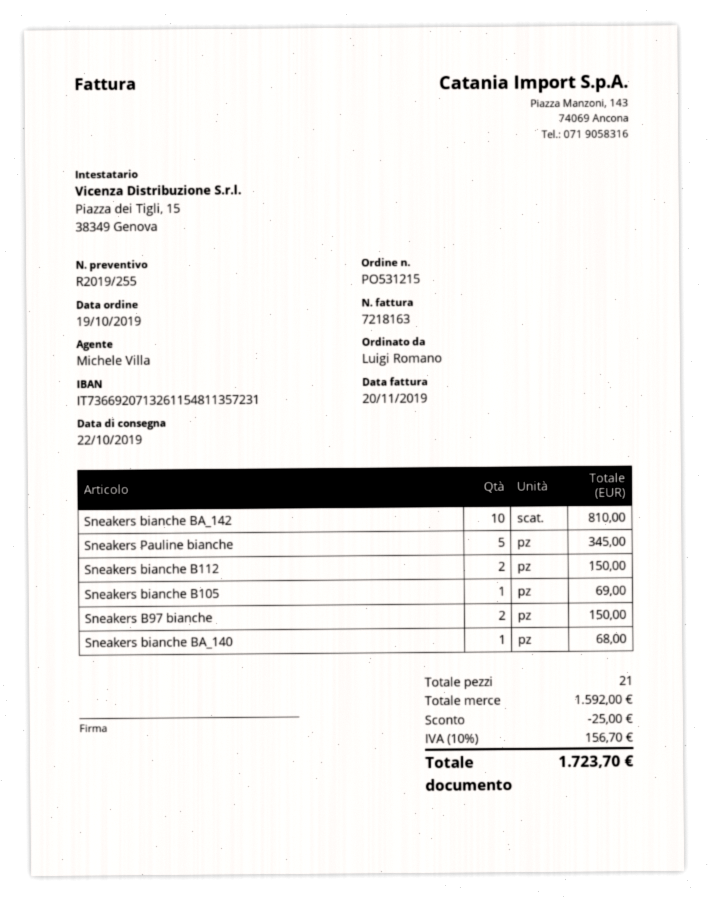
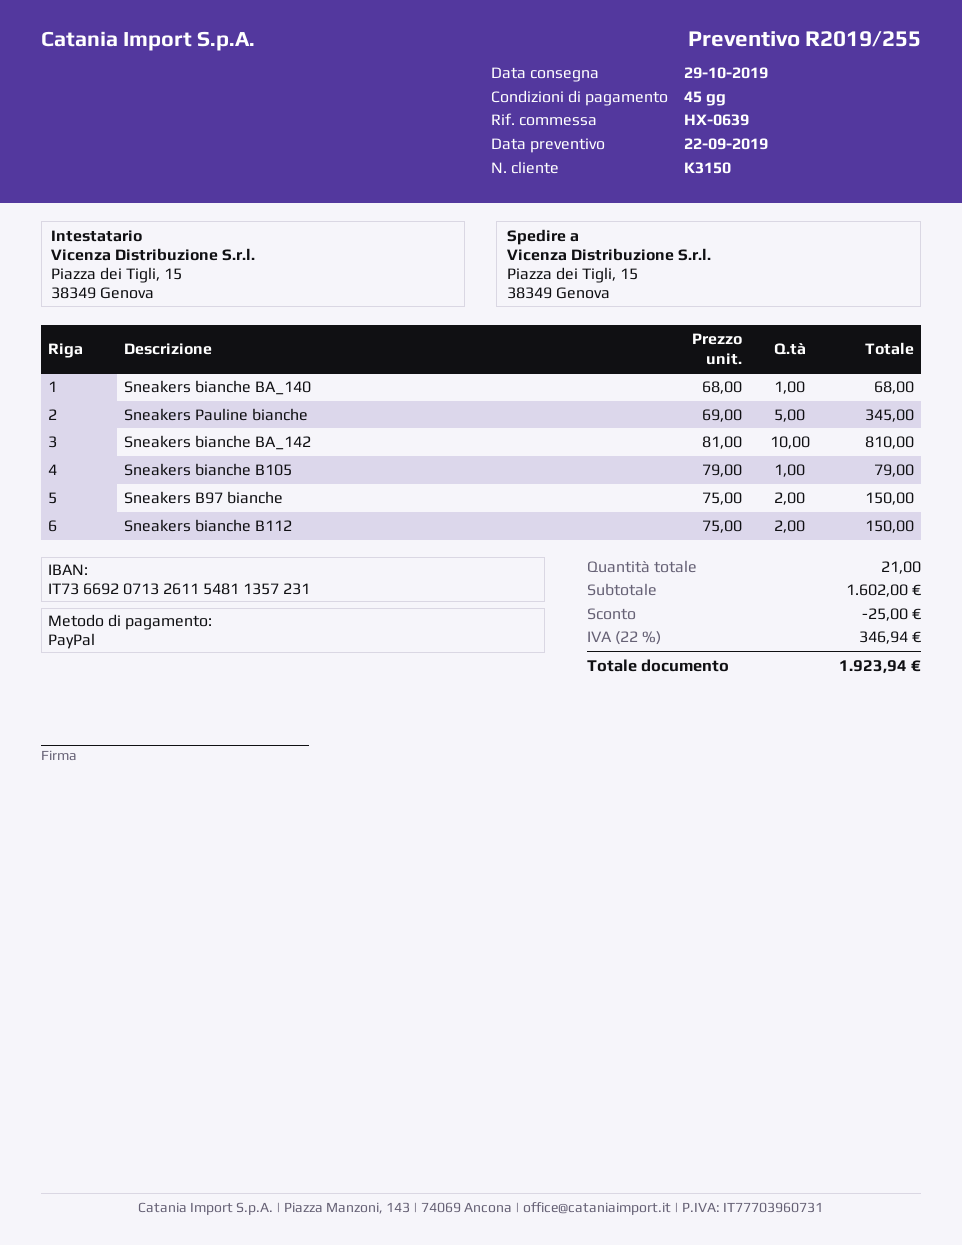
delivery date: 2019-10-22 -> 2019-10-29
Sneakers bianche B105: 1 for 69.00 -> 1 for 79.00
subtotal: 1592.00 -> 1602.00
tax: 10% = 156.70 -> 22% = 346.94
total: 1723.70 -> 1923.94

